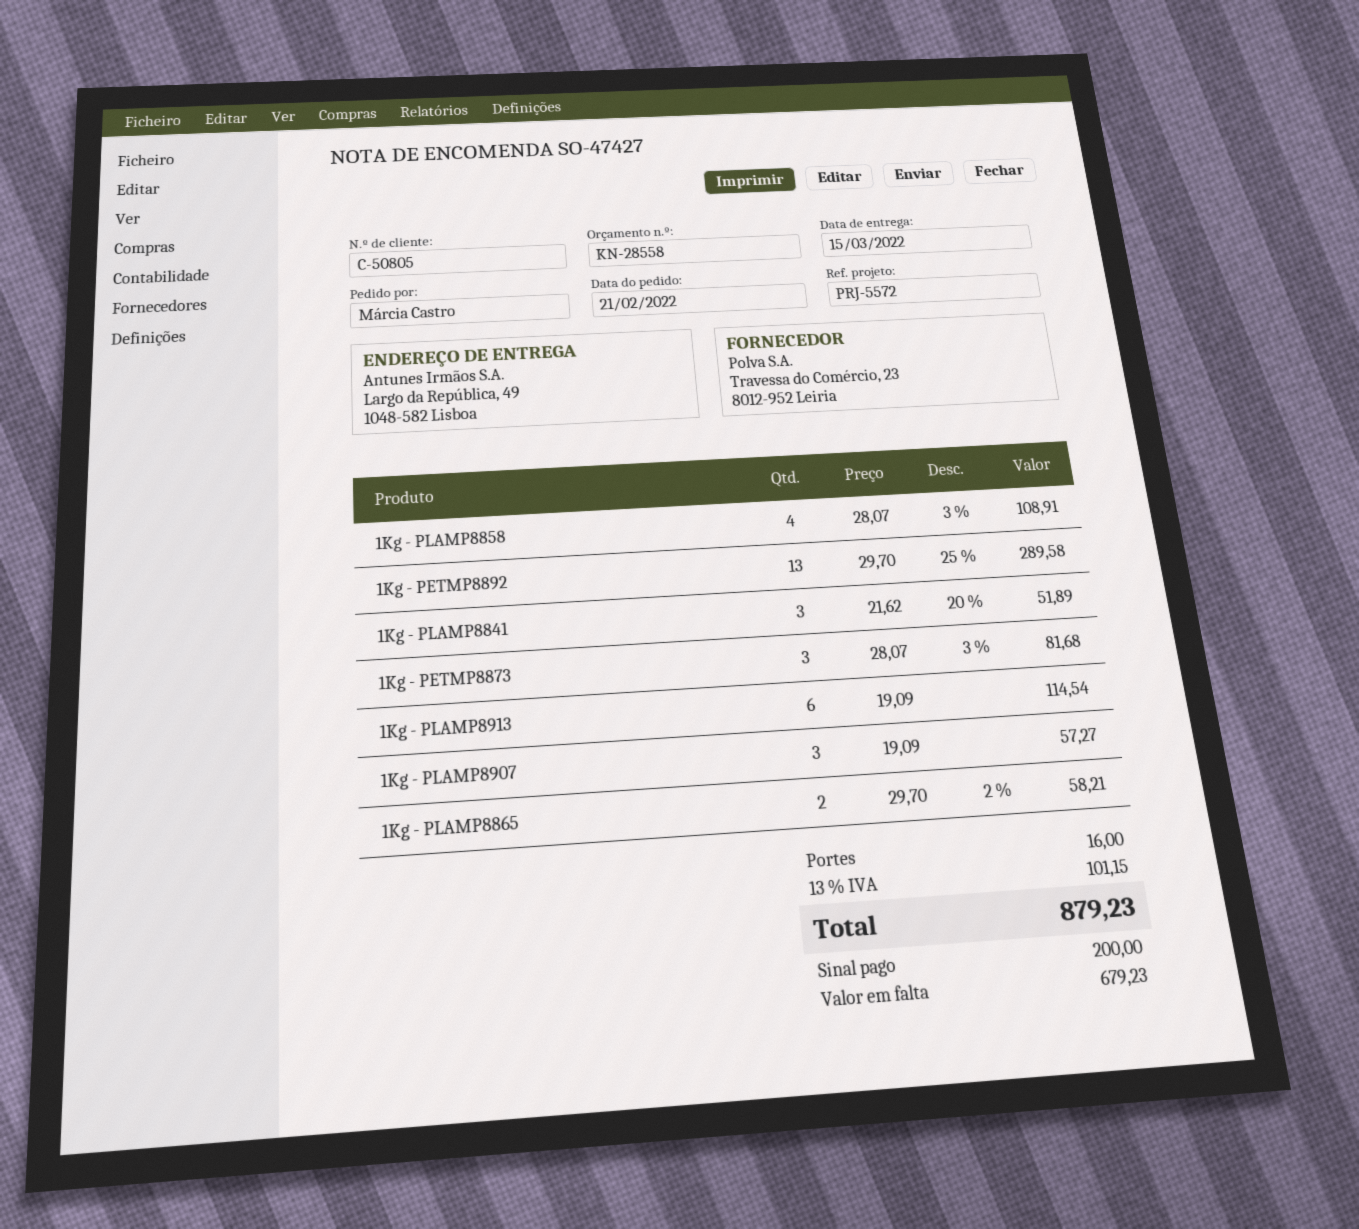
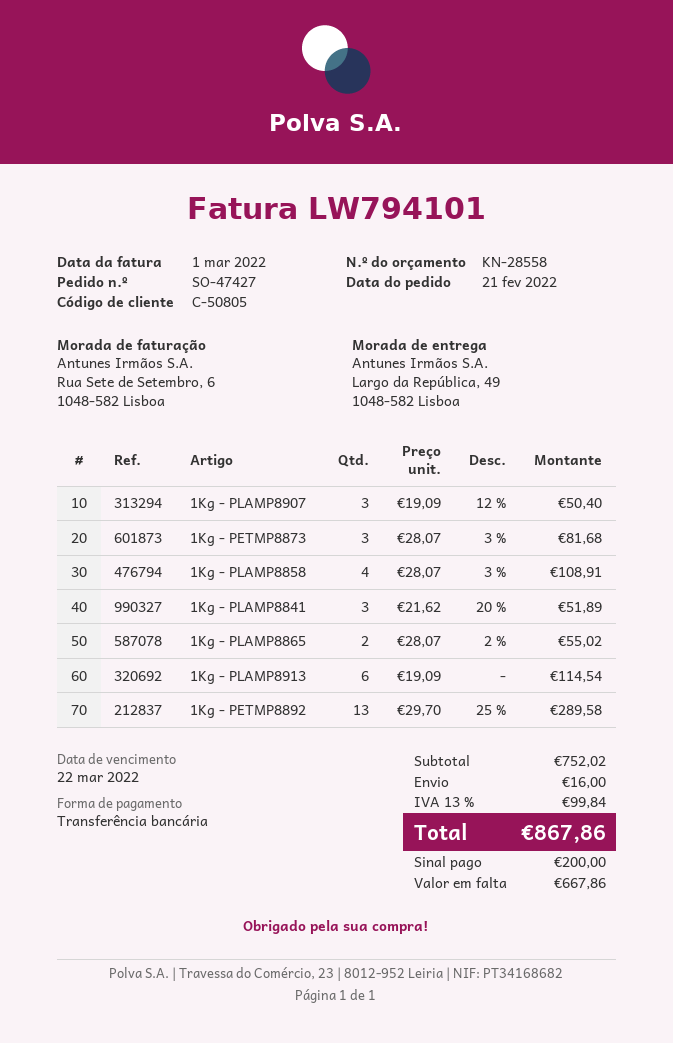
1Kg - PLAMP8907: 3 x 19.09 = 57.27 -> 3 x 19.09 - 12% = 50.40
1Kg - PLAMP8865: 2 x 29.70 - 2% = 58.21 -> 2 x 28.07 - 2% = 55.02
tax: 13% = 101.15 -> 13% = 99.84
total: 879.23 -> 867.86
balance: 679.23 -> 667.86

